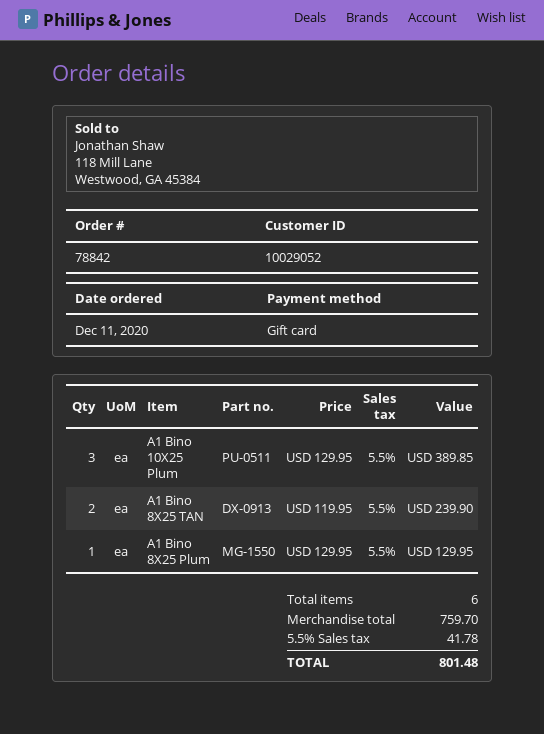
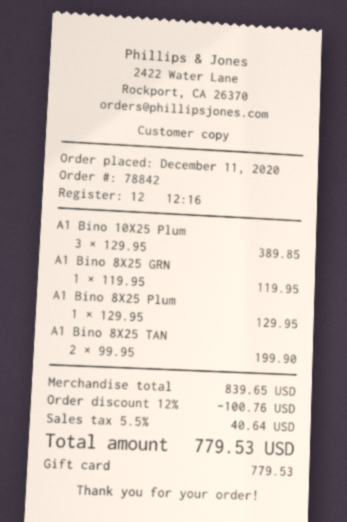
A1 Bino 8X25 TAN: 2 x 119.95 = 239.90 -> 2 x 99.95 = 199.90
A1 Bino 8X25 GRN: none -> 1 x 119.95 = 119.95
subtotal: 759.70 -> 839.65
discount: none -> 12% = 100.76
tax: 5.5% = 41.78 -> 5.5% = 40.64
total: 801.48 -> 779.53

